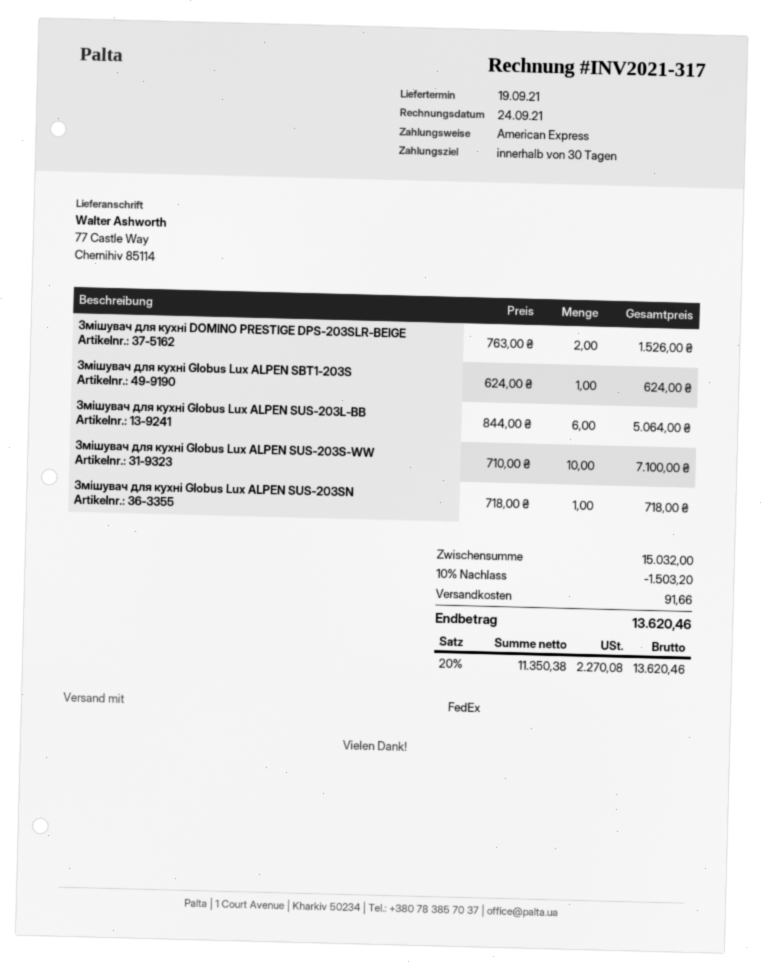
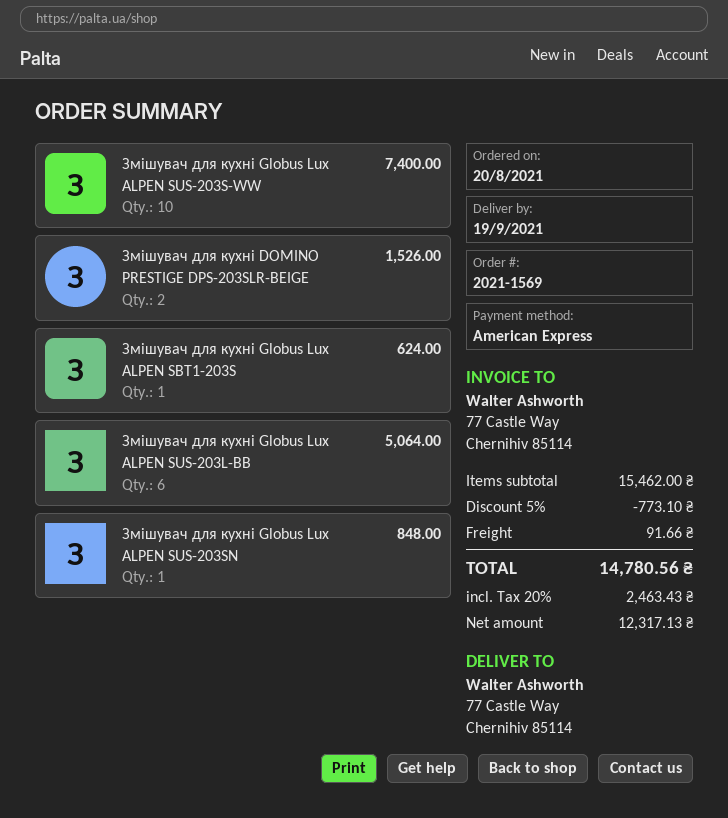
Змішувач для кухні Globus Lux ALPEN SUS-203S-WW: 10 for 7100.00 -> 10 for 7400.00
Змішувач для кухні Globus Lux ALPEN SUS-203SN: 1 for 718.00 -> 1 for 848.00
subtotal: 15032.00 -> 15462.00
discount: 10% = 1503.20 -> 5% = 773.10
net: 11350.38 -> 12317.13
tax: 20% = 2270.08 -> 20% = 2463.43
total: 13620.46 -> 14780.56

